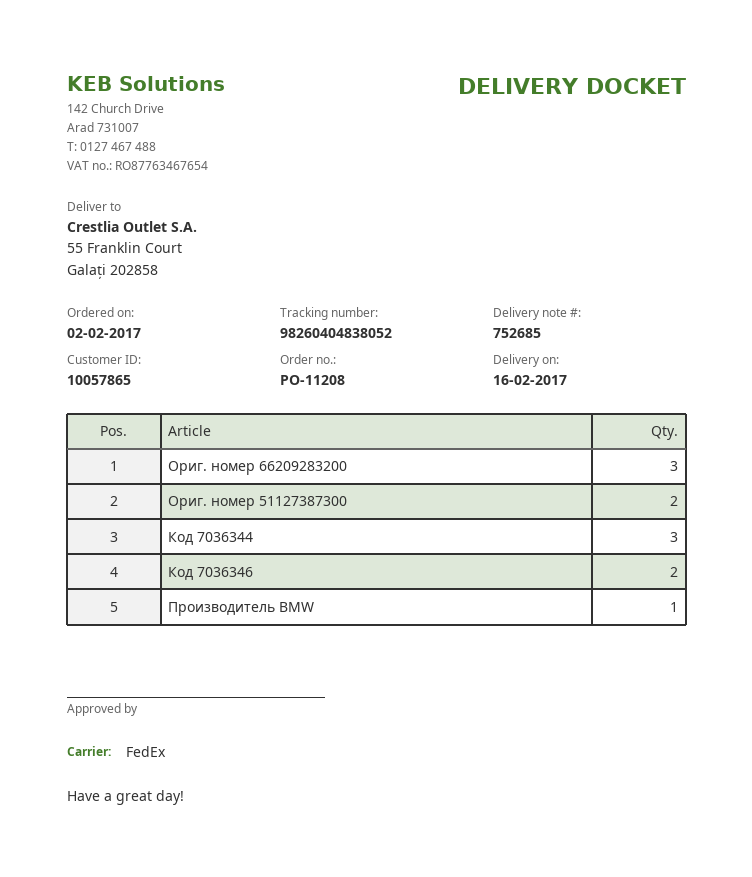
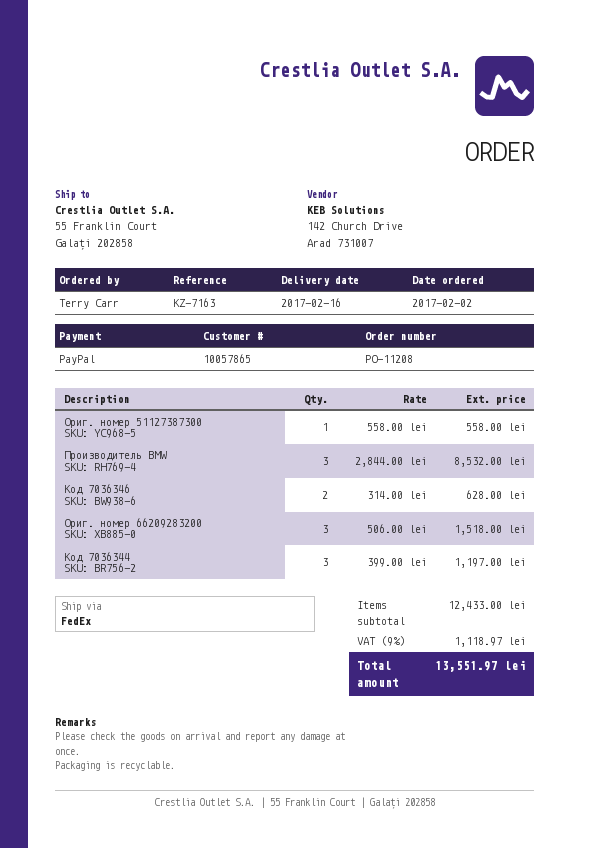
Ориг. номер 51127387300: 2 -> 1
Производитель BMW: 1 -> 3

